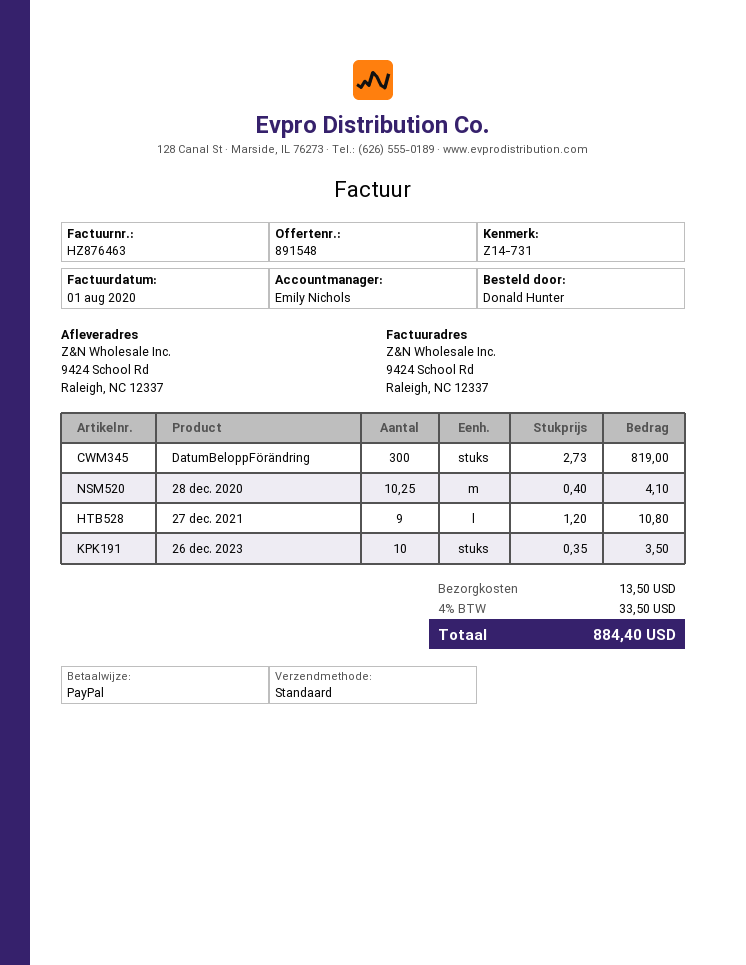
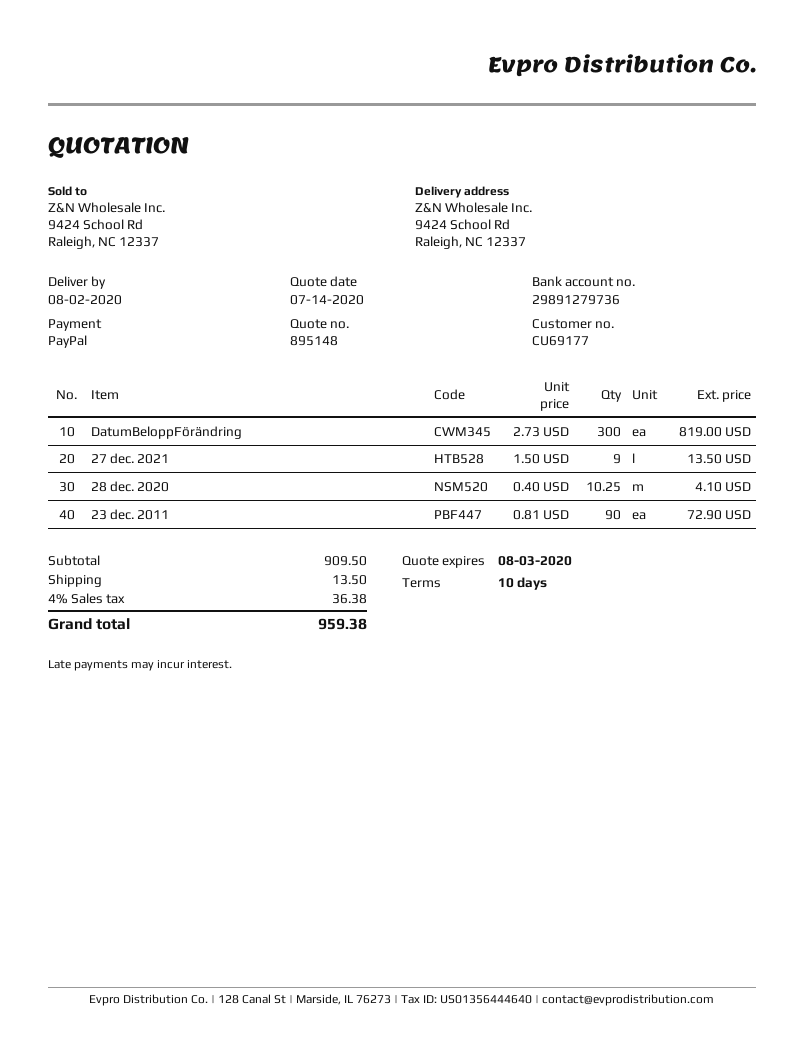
quote number: 891548 -> 895148
27 dec. 2021: 9 x 1.20 = 10.80 -> 9 x 1.50 = 13.50
26 dec. 2023: 10 x 0.35 = 3.50 -> none
23 dec. 2011: none -> 90 x 0.81 = 72.90
tax: 4% = 33.50 -> 4% = 36.38
total: 884.40 -> 959.38

